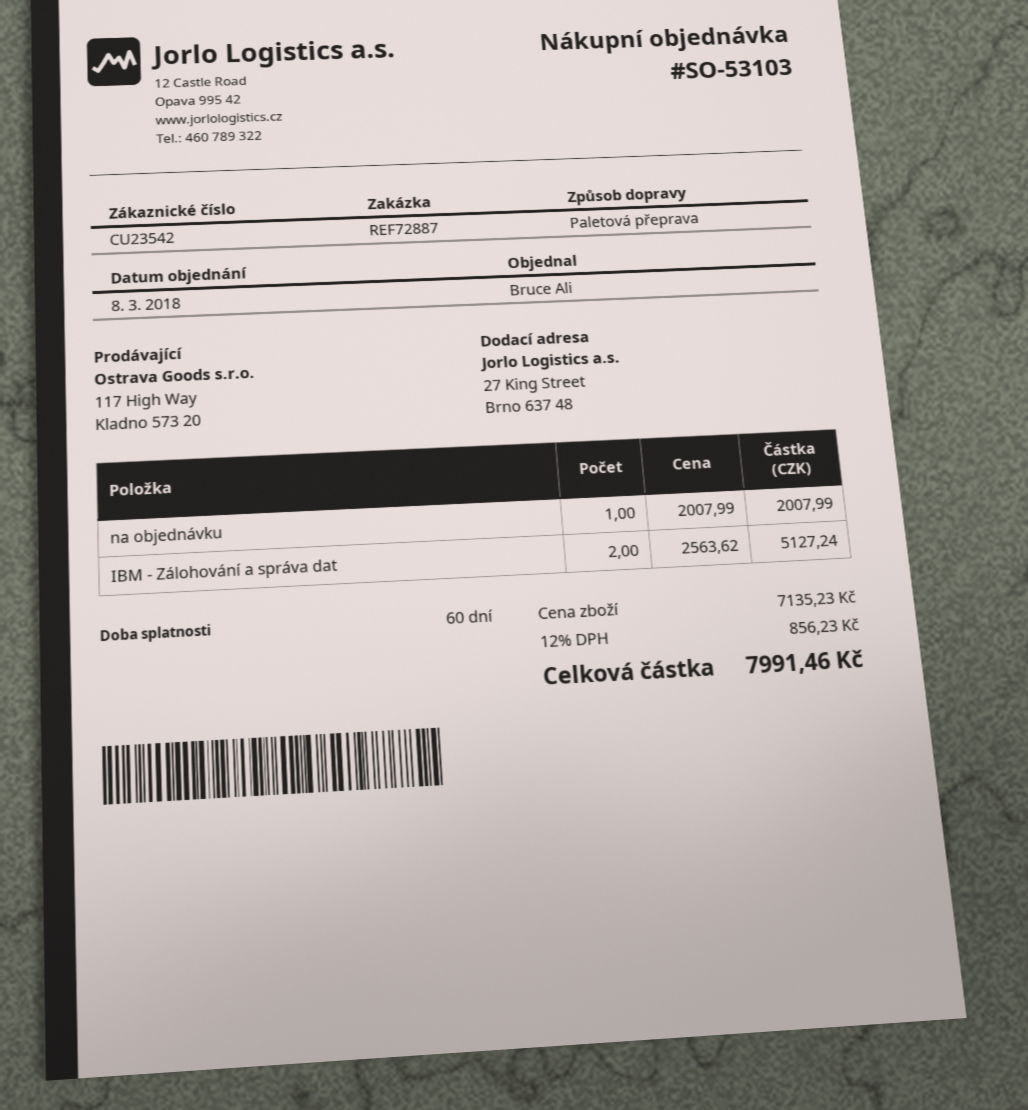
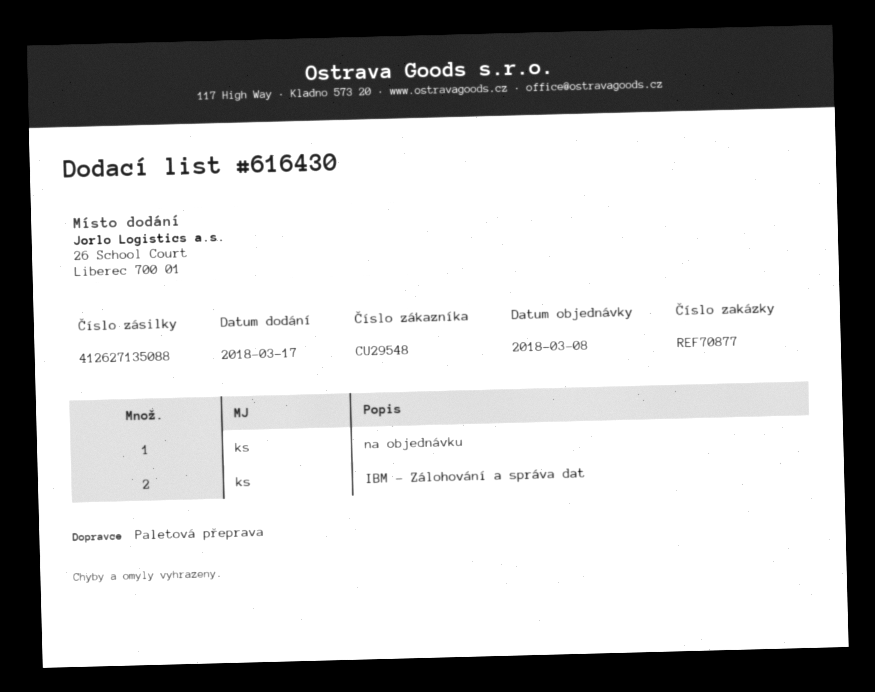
customer number: CU23542 -> CU29548
reference: REF72887 -> REF70877
ship to: 27 King Street, Brno 637 48 -> 26 School Court, Liberec 700 01

